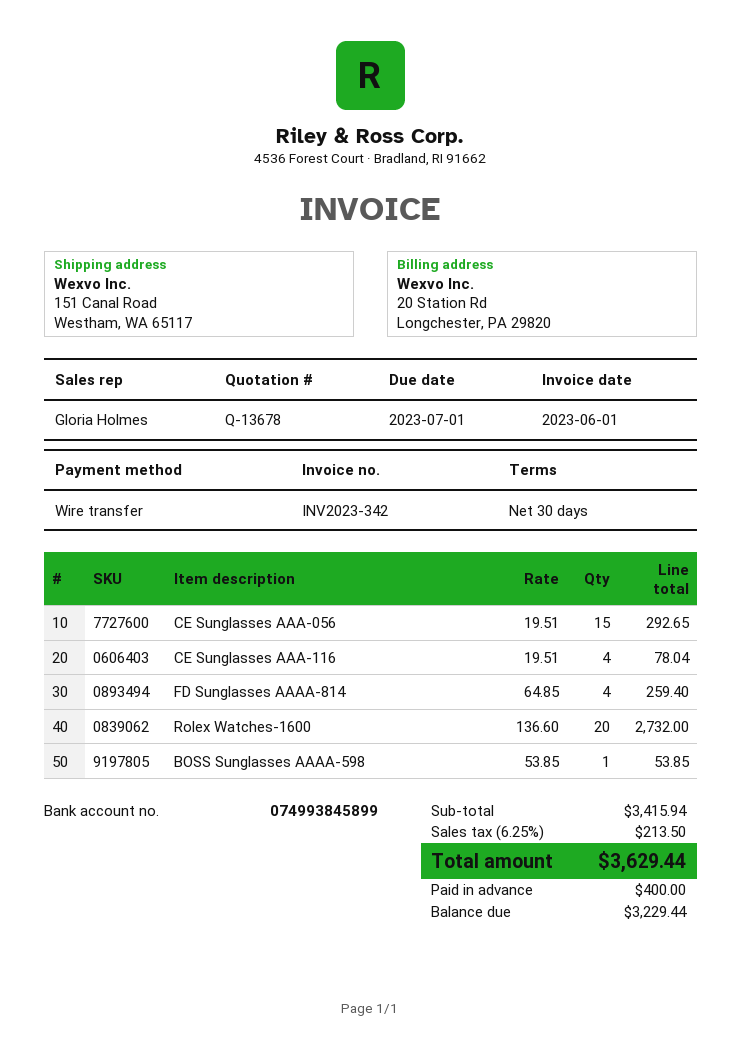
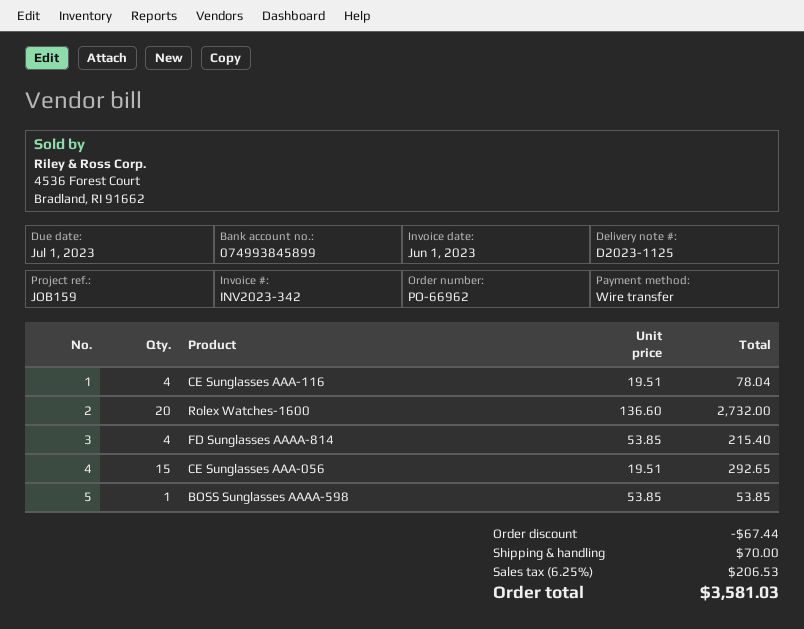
FD Sunglasses AAAA-814: 4 x 64.85 = 259.40 -> 4 x 53.85 = 215.40
discount: none -> 67.44
shipping: none -> 70.00
tax: 6.25% = 213.50 -> 6.25% = 206.53
total: 3629.44 -> 3581.03

